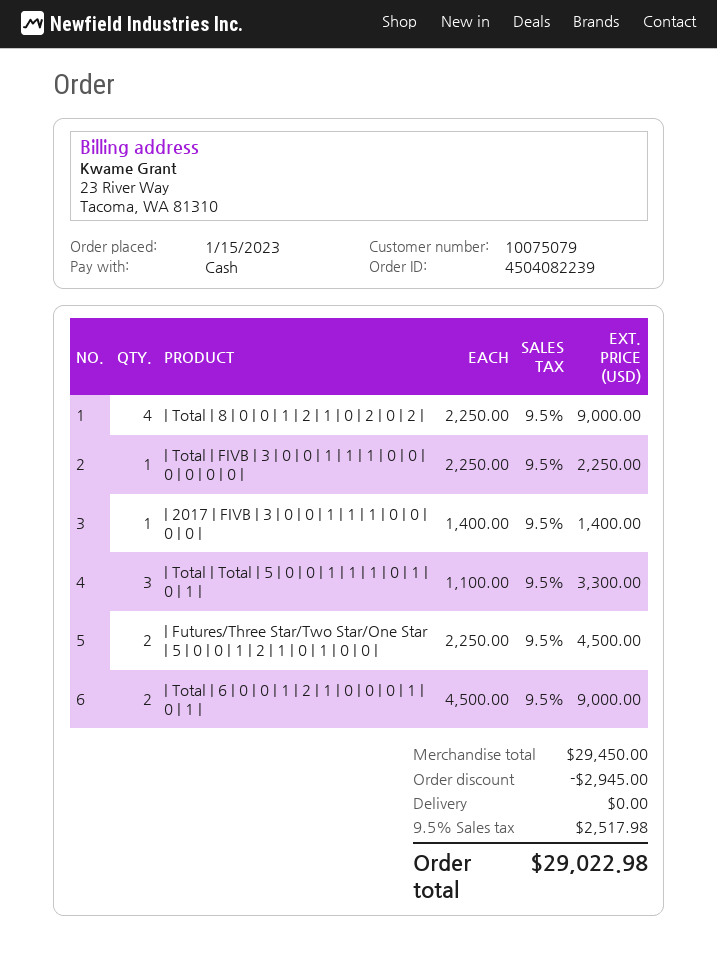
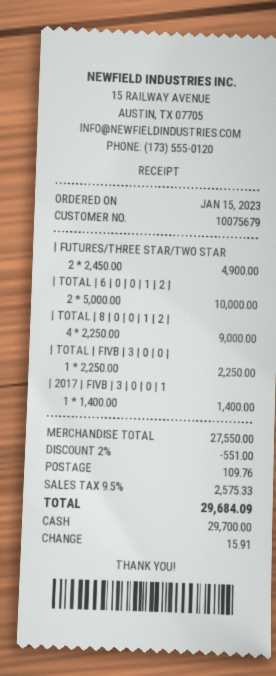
customer number: 10075079 -> 10075679
| Total | Total | 5 | 0 | 0 | 1 | 1 | 1 | 0 | 1 | 0 | 1 |: 3 x 1100.00 = 3300.00 -> none
| Futures/Three Star/Two Star/One Star | 5 | 0 | 0 | 1 | 2 | 1 | 0 | 1 | 0 | 0 |: 2 x 2250.00 = 4500.00 -> 2 x 2450.00 = 4900.00
| Total | 6 | 0 | 0 | 1 | 2 | 1 | 0 | 0 | 0 | 1 | 0 | 1 |: 2 x 4500.00 = 9000.00 -> 2 x 5000.00 = 10000.00
subtotal: 29450.00 -> 27550.00
discount: 2945.00 -> 551.00
shipping: 0.00 -> 109.76
tax: 9.5% = 2517.98 -> 9.5% = 2575.33
total: 29022.98 -> 29684.09

